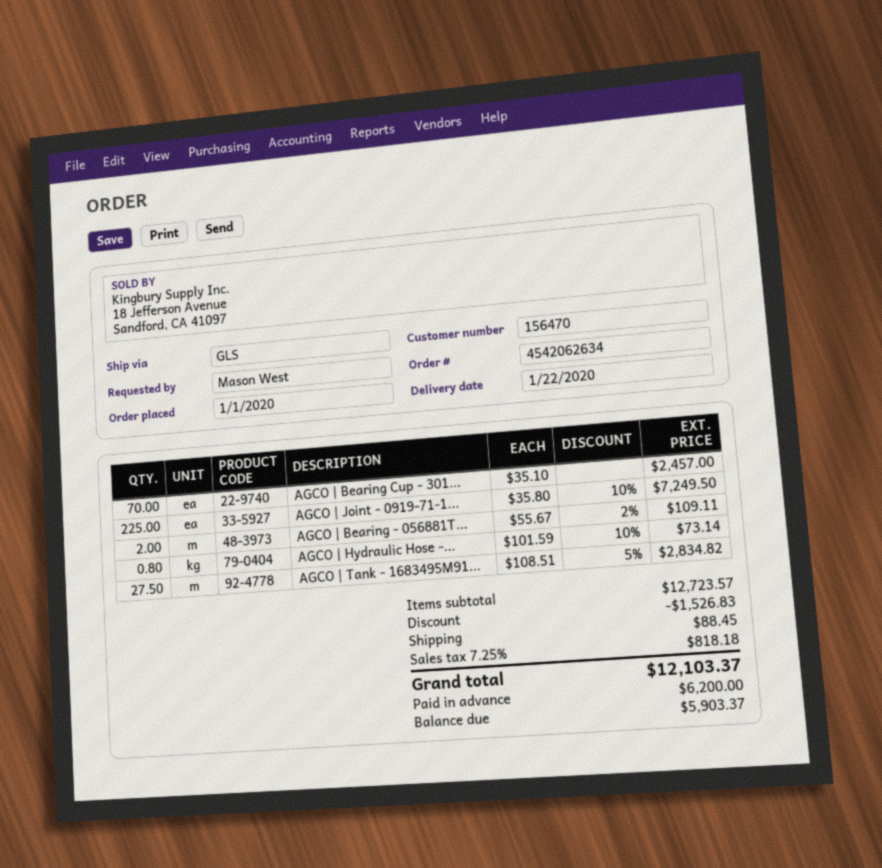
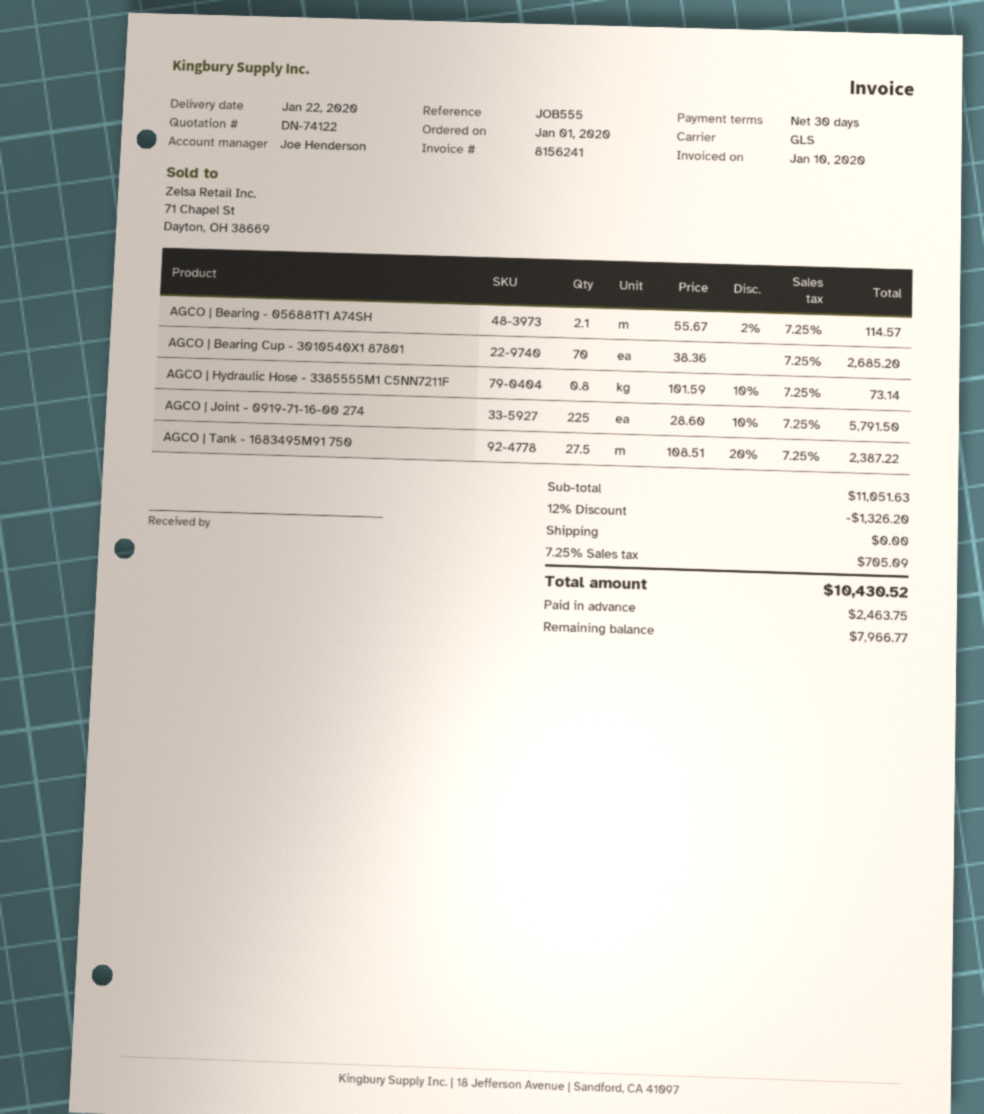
AGCO | Bearing Cup - 301...: 70 x 35.10 = 2457.00 -> 70 x 38.36 = 2685.20
AGCO | Joint - 0919-71-1...: 225 x 35.80 - 10% = 7249.50 -> 225 x 28.60 - 10% = 5791.50
AGCO | Bearing - 056881T...: 2 x 55.67 - 2% = 109.11 -> 2.1 x 55.67 - 2% = 114.57
AGCO | Tank - 1683495M91...: 27.5 x 108.51 - 5% = 2834.82 -> 27.5 x 108.51 - 20% = 2387.22
subtotal: 12723.57 -> 11051.63
discount: 1526.83 -> 1326.20
shipping: 88.45 -> 0.00
tax: 7.25% = 818.18 -> 7.25% = 705.09
total: 12103.37 -> 10430.52
deposit: 6200.00 -> 2463.75
balance: 5903.37 -> 7966.77

